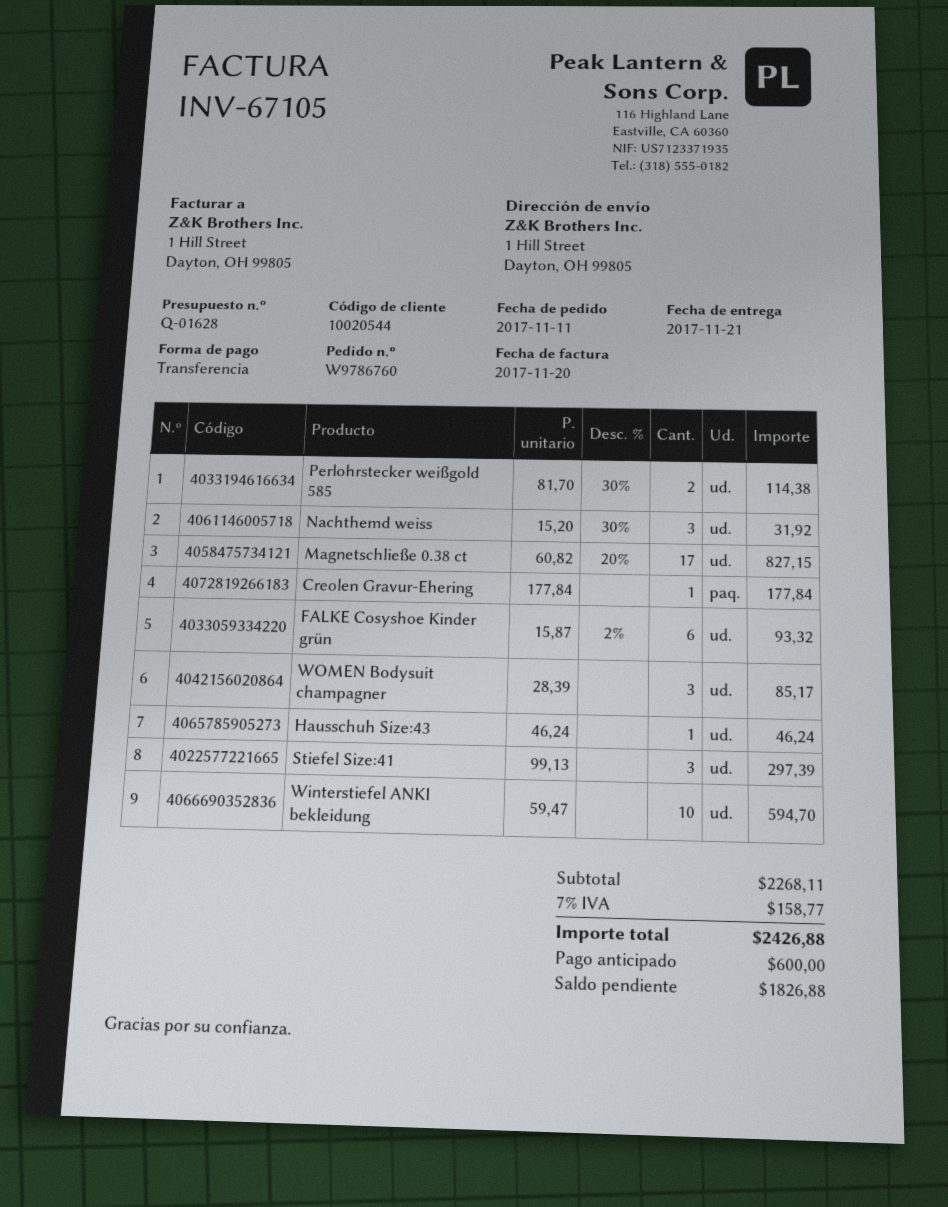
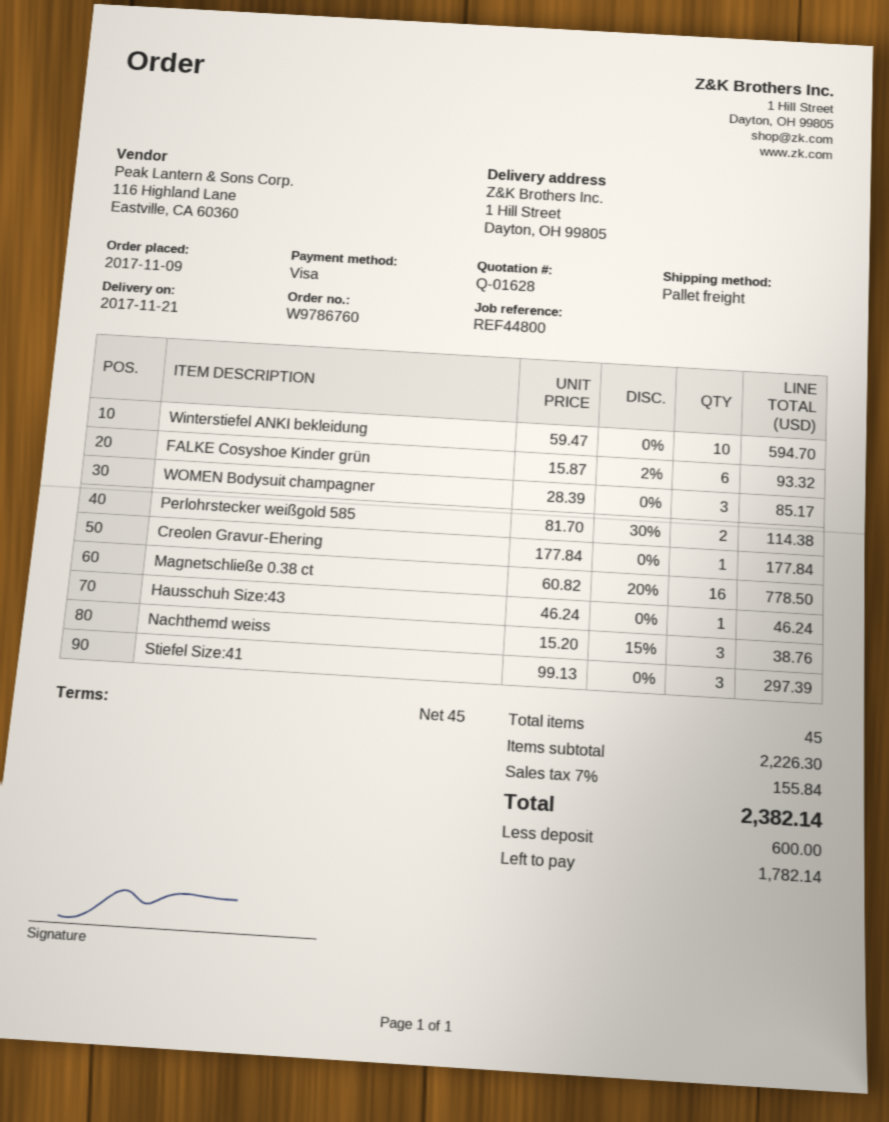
order date: 2017-11-11 -> 2017-11-09
payment method: bank transfer -> Visa
Nachthemd weiss: 3 x 15.20 - 30% = 31.92 -> 3 x 15.20 - 15% = 38.76
Magnetschließe 0.38 ct: 17 x 60.82 - 20% = 827.15 -> 16 x 60.82 - 20% = 778.50
subtotal: 2268.11 -> 2226.30
tax: 7% = 158.77 -> 7% = 155.84
total: 2426.88 -> 2382.14
balance: 1826.88 -> 1782.14

